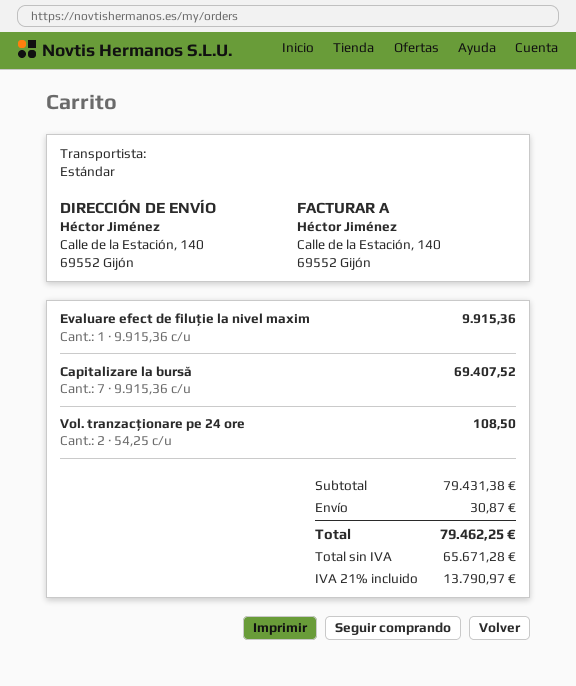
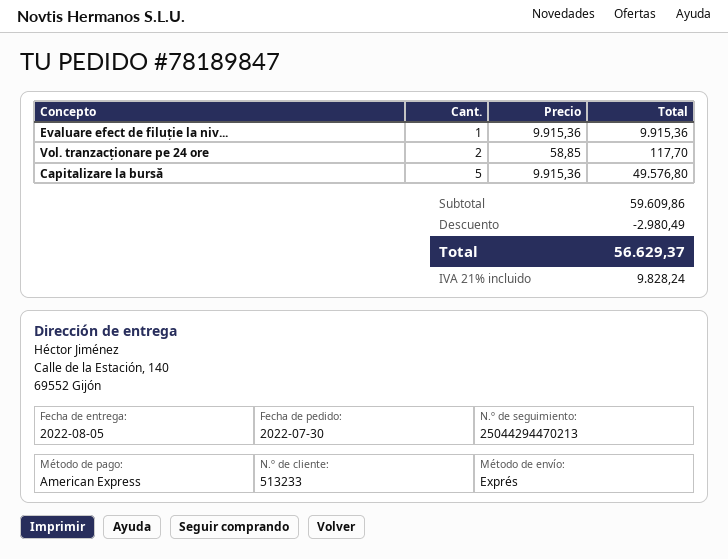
shipping method: standard -> express
Capitalizare la bursă: 7 x 9915.36 = 69407.52 -> 5 x 9915.36 = 49576.80
Vol. tranzacționare pe 24 ore: 2 x 54.25 = 108.50 -> 2 x 58.85 = 117.70
subtotal: 79431.38 -> 59609.86
discount: none -> 2980.49
shipping: 30.87 -> none
tax: 21% = 13790.97 -> 21% = 9828.24
total: 79462.25 -> 56629.37

